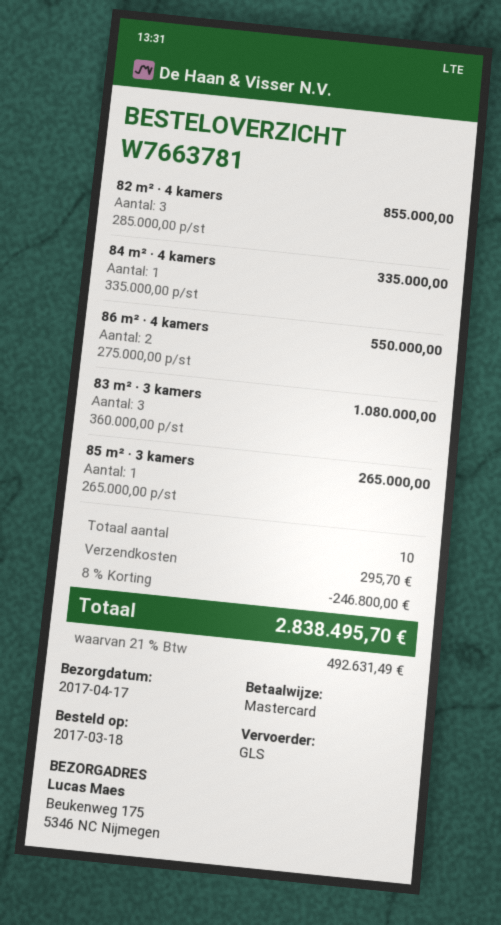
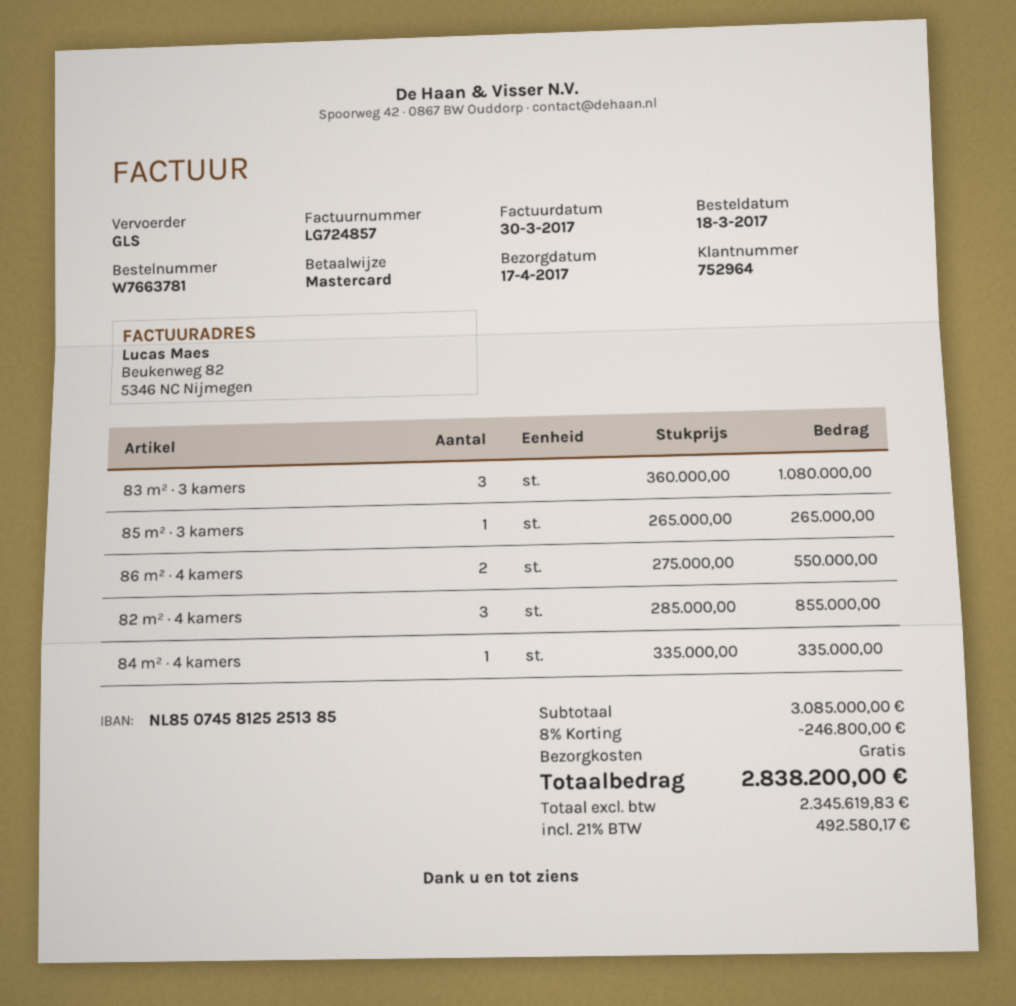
shipping: 295.70 -> 0.00
tax: 21% = 492631.49 -> 21% = 492580.17
total: 2838495.70 -> 2838200.00

